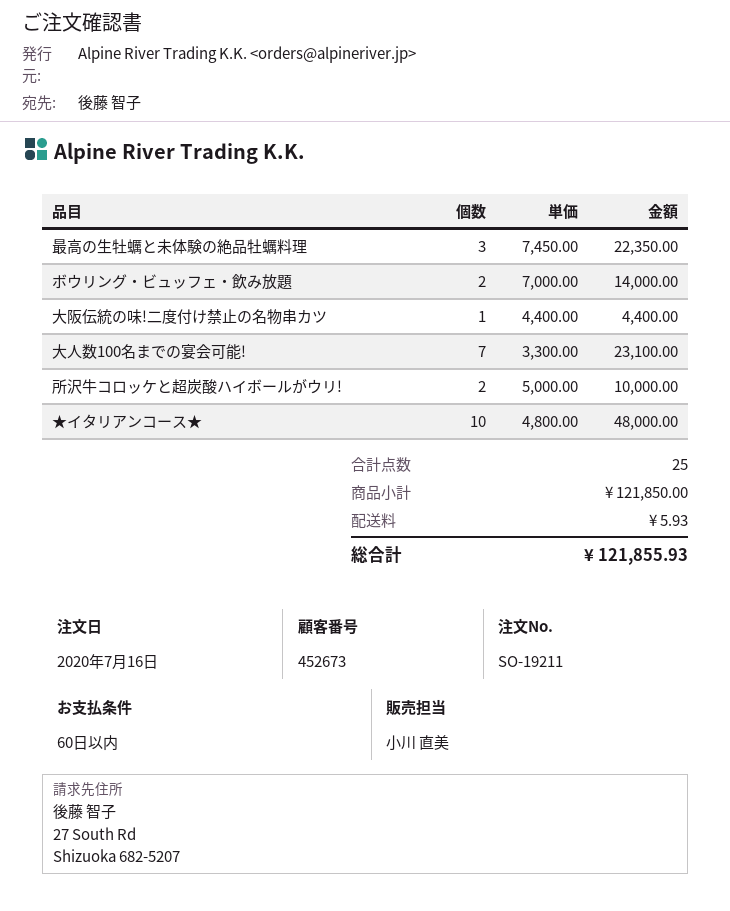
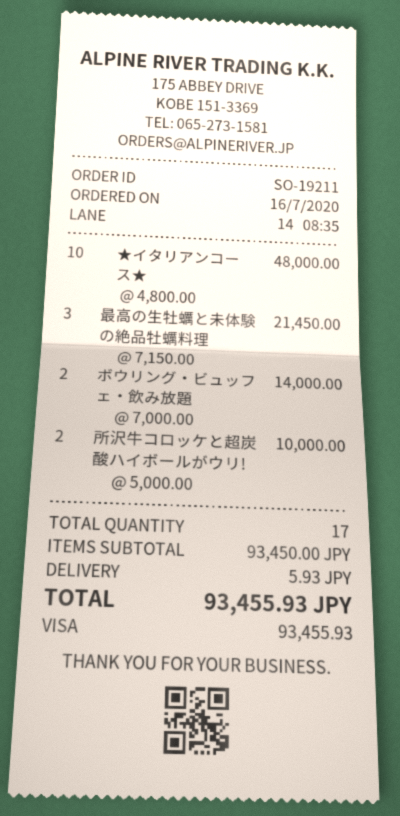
最高の生牡蠣と未体験の絶品牡蠣料理: 3 x 7450.00 = 22350.00 -> 3 x 7150.00 = 21450.00
大阪伝統の味!二度付け禁止の名物串カツ: 1 x 4400.00 = 4400.00 -> none
大人数100名までの宴会可能!: 7 x 3300.00 = 23100.00 -> none
total quantity: 25 -> 17
subtotal: 121850.00 -> 93450.00
total: 121855.93 -> 93455.93

